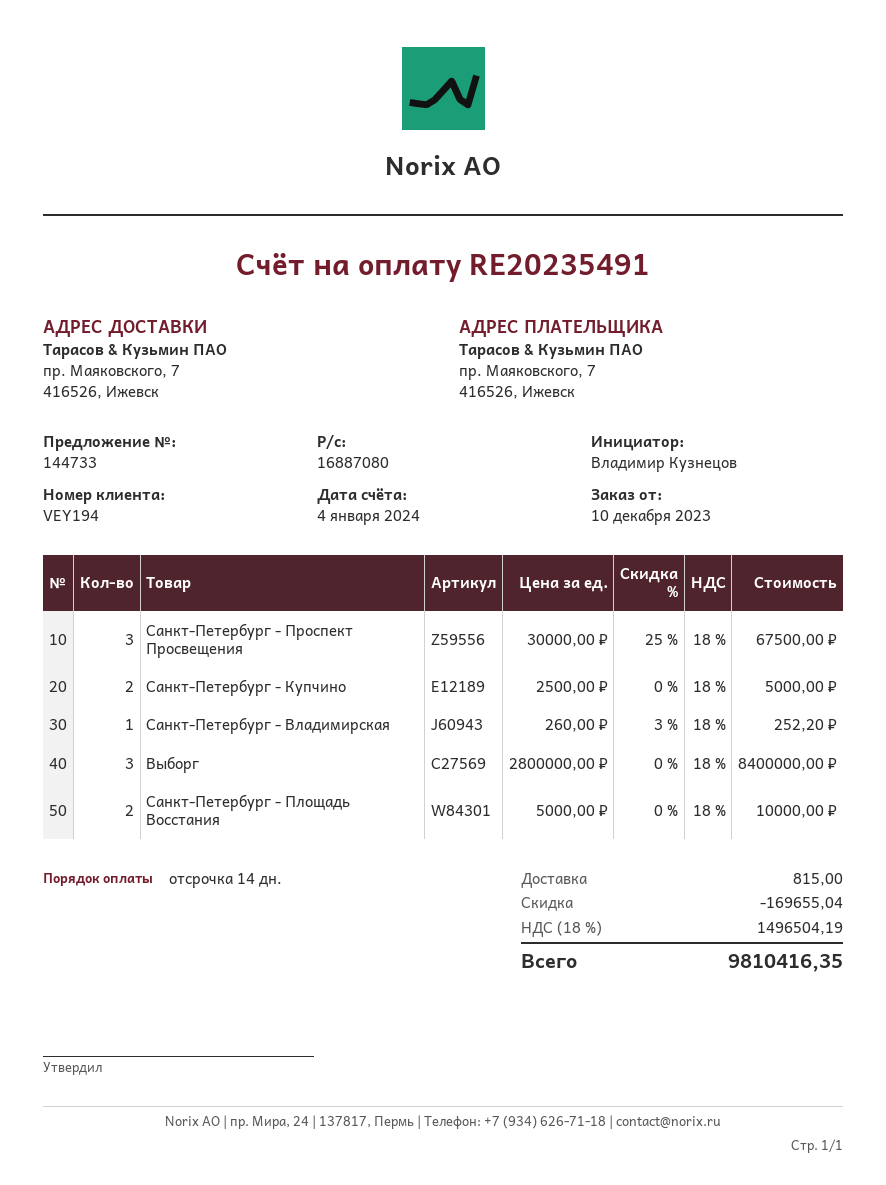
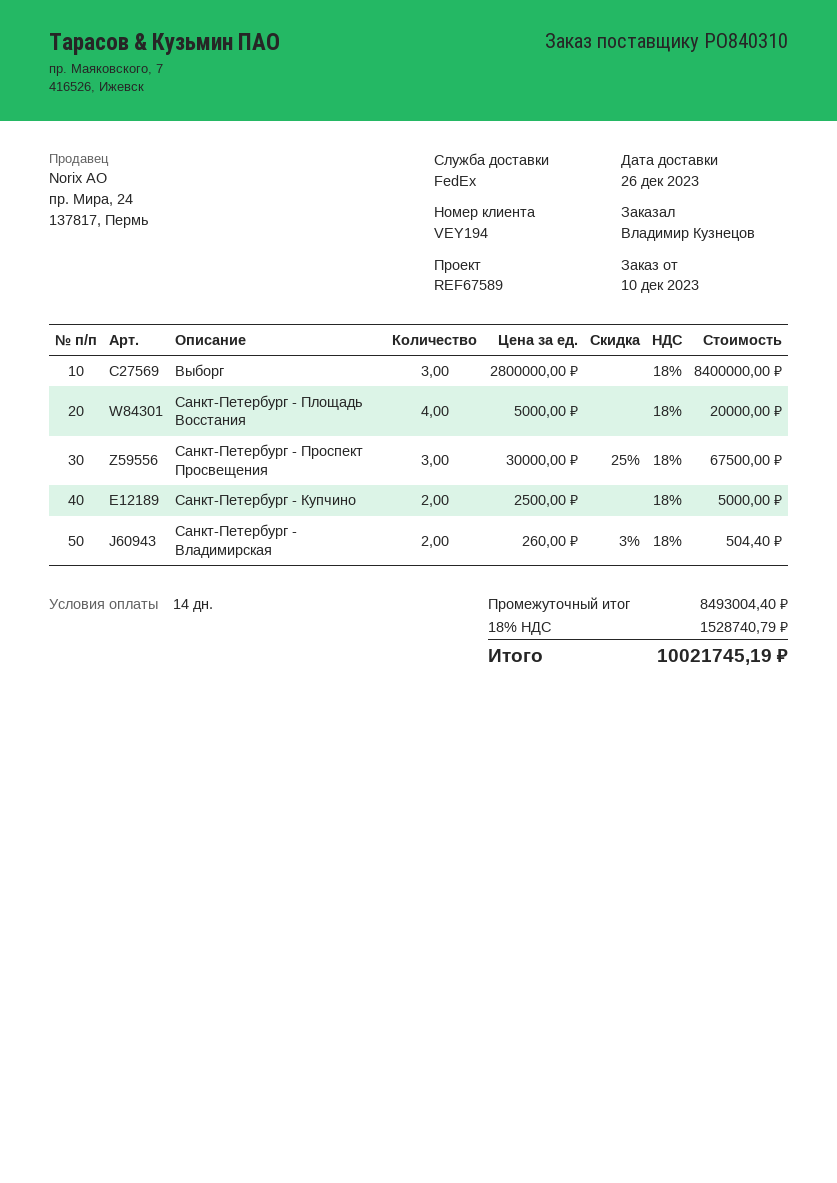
Санкт-Петербург - Владимирская: 1 x 260.00 - 3% = 252.20 -> 2 x 260.00 - 3% = 504.40
Санкт-Петербург - Площадь Восстания: 2 x 5000.00 = 10000.00 -> 4 x 5000.00 = 20000.00
discount: 169655.04 -> none
shipping: 815.00 -> none
tax: 18% = 1496504.19 -> 18% = 1528740.79
total: 9810416.35 -> 10021745.19

